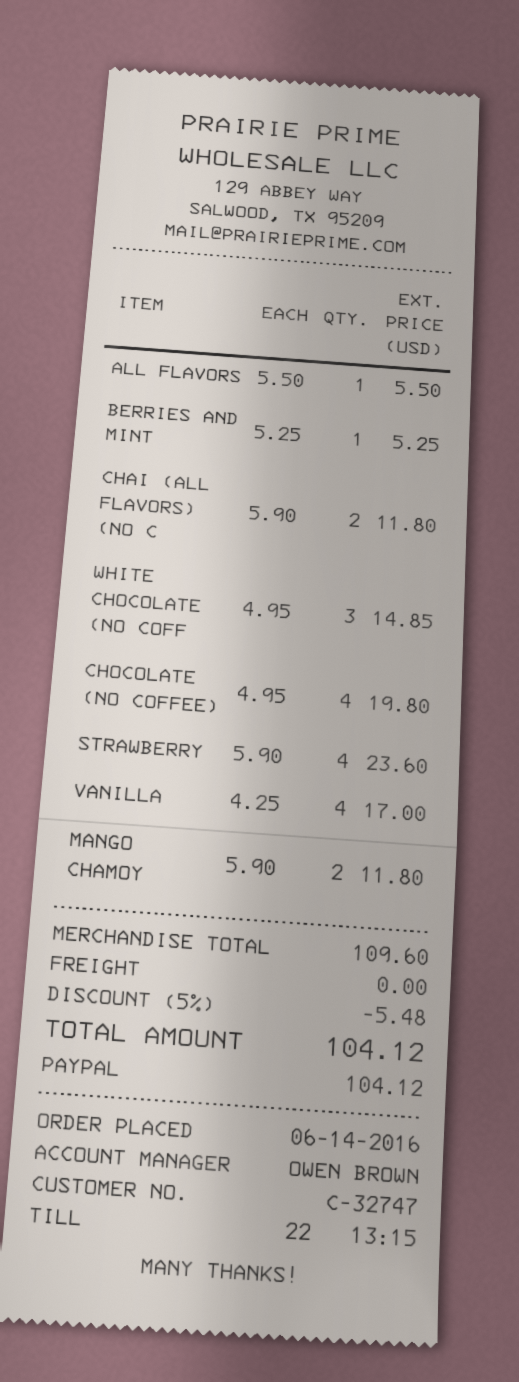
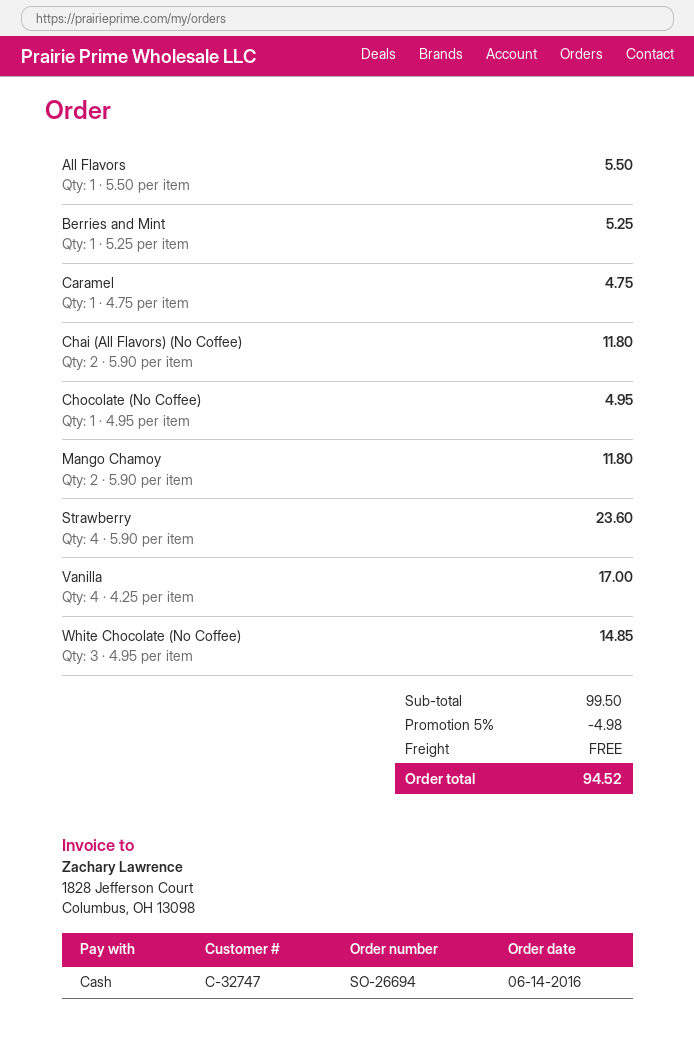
payment method: PayPal -> cash
CHOCOLATE (NO COFFEE): 4 x 4.95 = 19.80 -> 1 x 4.95 = 4.95
Caramel: none -> 1 x 4.75 = 4.75
subtotal: 109.60 -> 99.50
discount: 5% = 5.48 -> 5% = 4.98
total: 104.12 -> 94.52

